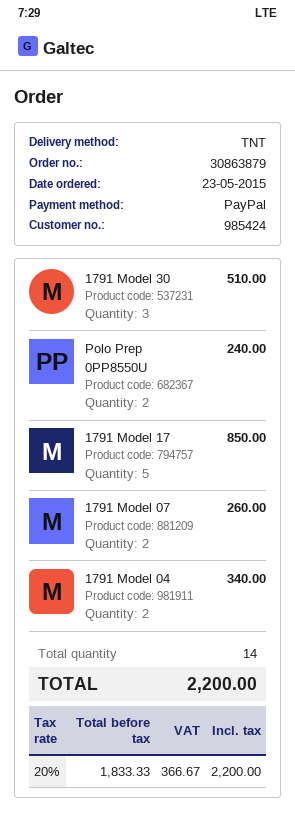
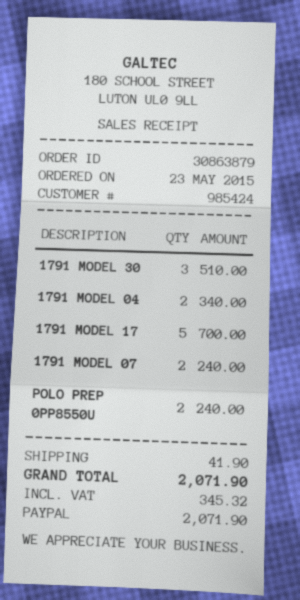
1791 Model 17: 5 for 850.00 -> 5 for 700.00
1791 Model 07: 2 for 260.00 -> 2 for 240.00
shipping: none -> 41.90
tax: 366.67 -> 345.32
total: 2200.00 -> 2071.90

